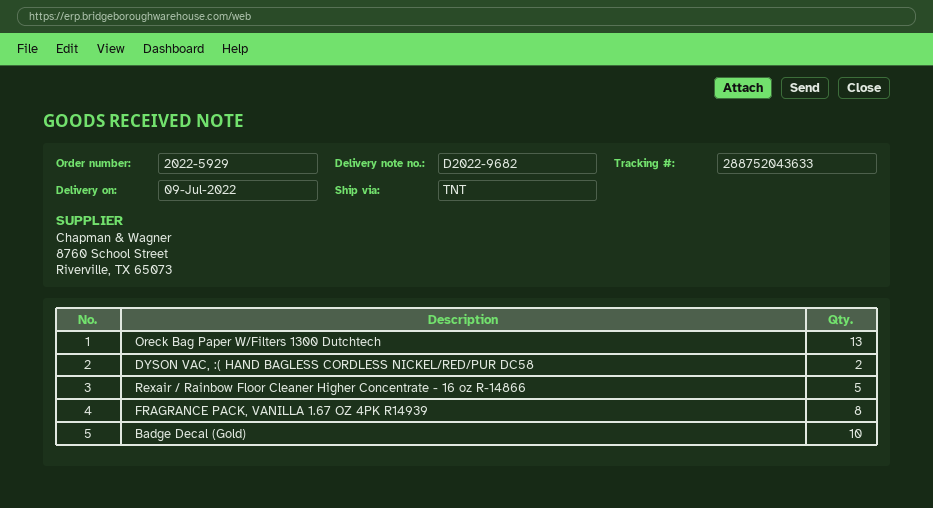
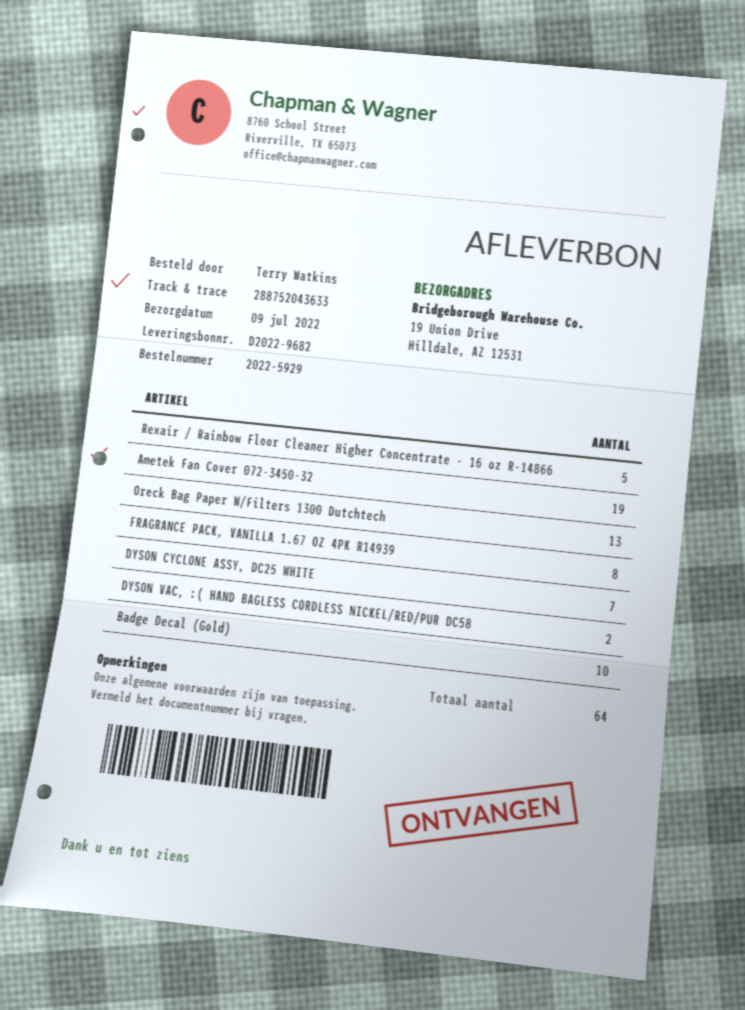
Ametek Fan Cover 072-3450-32: none -> 19
DYSON CYCLONE ASSY, DC25 WHITE: none -> 7

